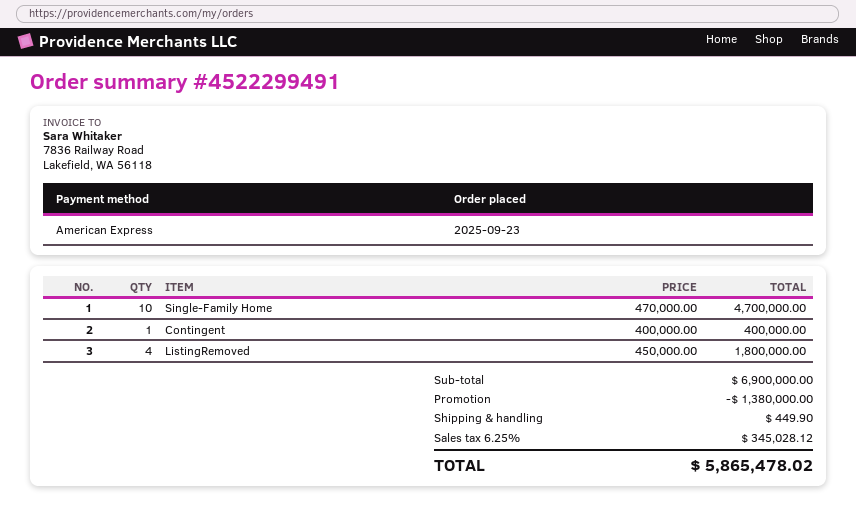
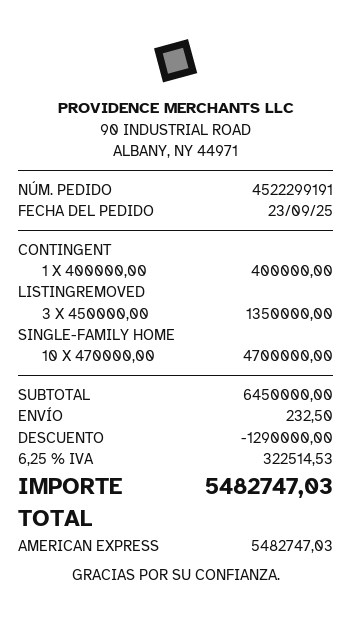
order number: 4522299491 -> 4522299191
ListingRemoved: 4 x 450000.00 = 1800000.00 -> 3 x 450000.00 = 1350000.00
subtotal: 6900000.00 -> 6450000.00
discount: 1380000.00 -> 1290000.00
shipping: 449.90 -> 232.50
tax: 6.25% = 345028.12 -> 6.25% = 322514.53
total: 5865478.02 -> 5482747.03

